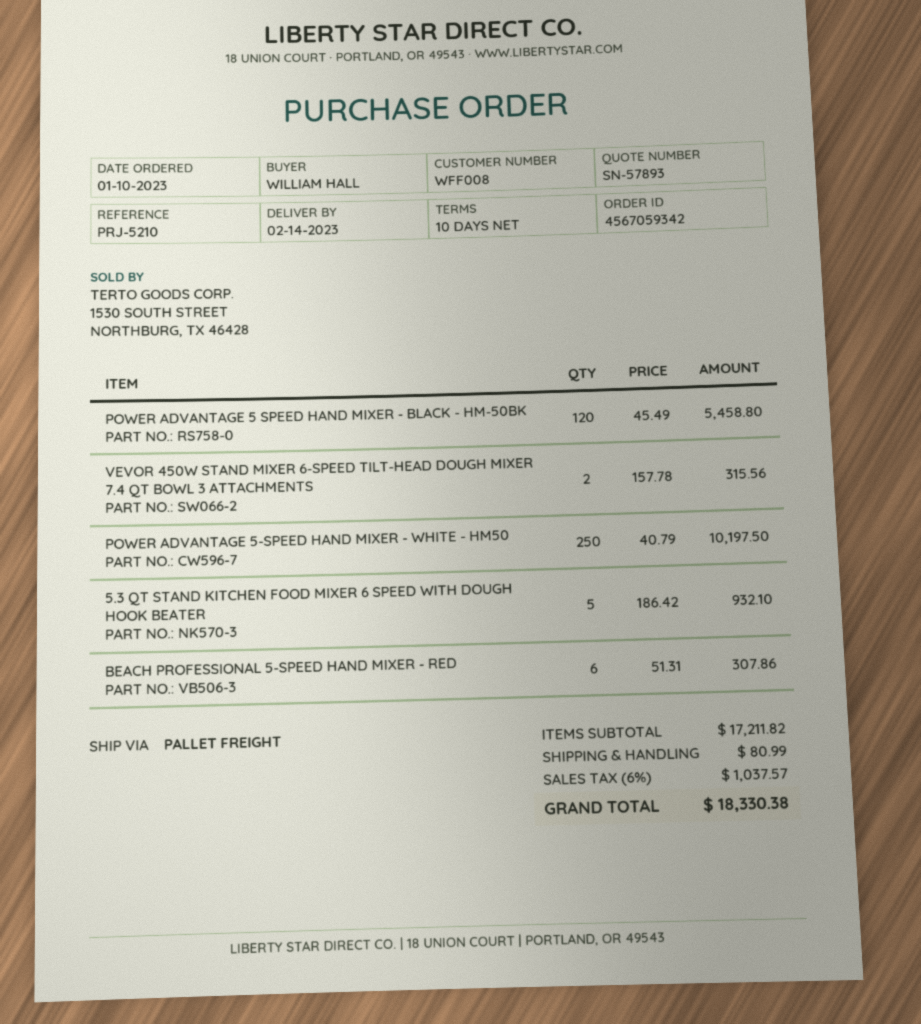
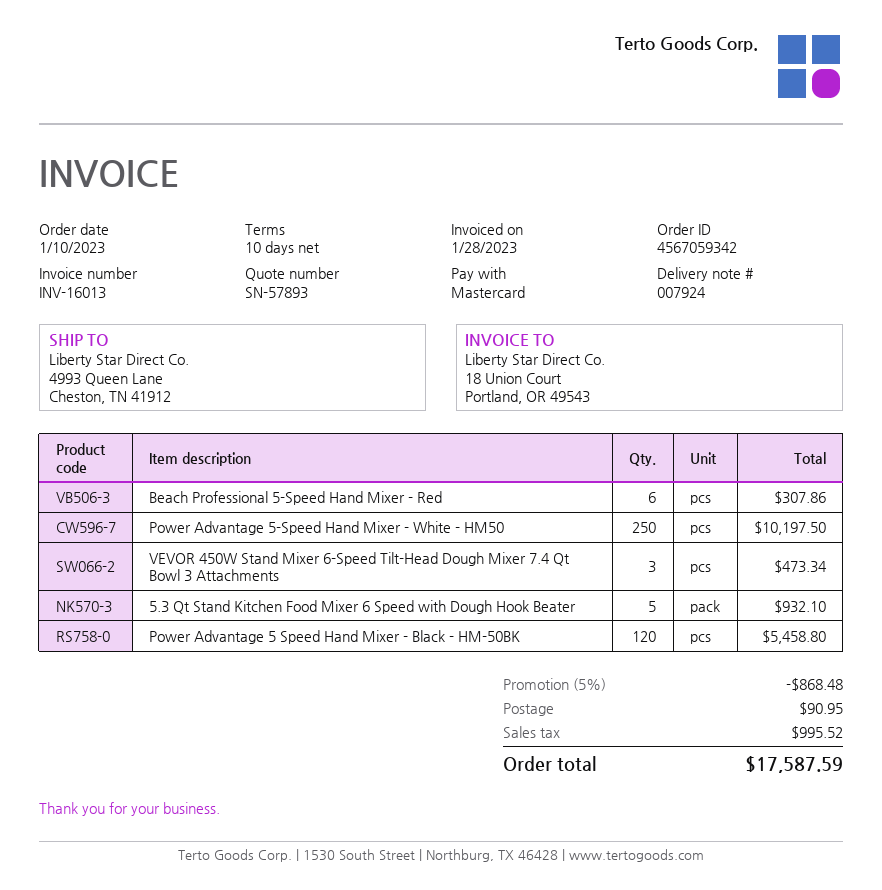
VEVOR 450W STAND MIXER 6-SPEED TILT-HEAD DOUGH MIXER 7.4 QT BOWL 3 ATTACHMENTS: 2 for 315.56 -> 3 for 473.34
discount: none -> 5% = 868.48
shipping: 80.99 -> 90.95
tax: 1037.57 -> 995.52
total: 18330.38 -> 17587.59

